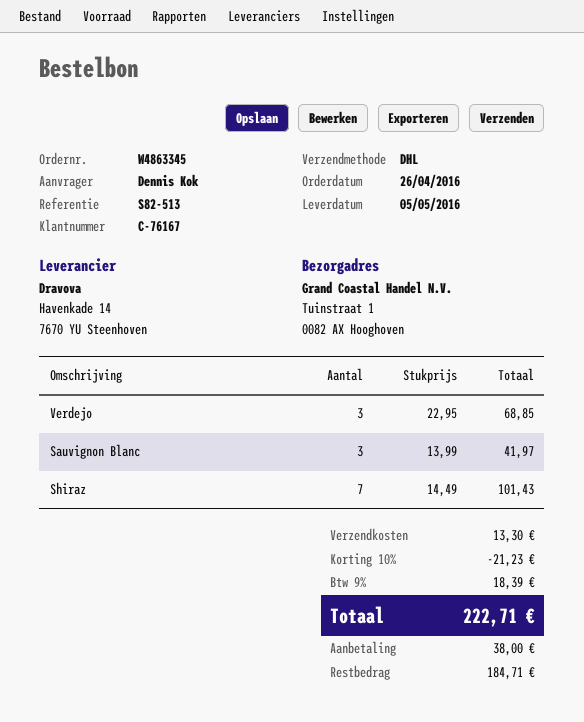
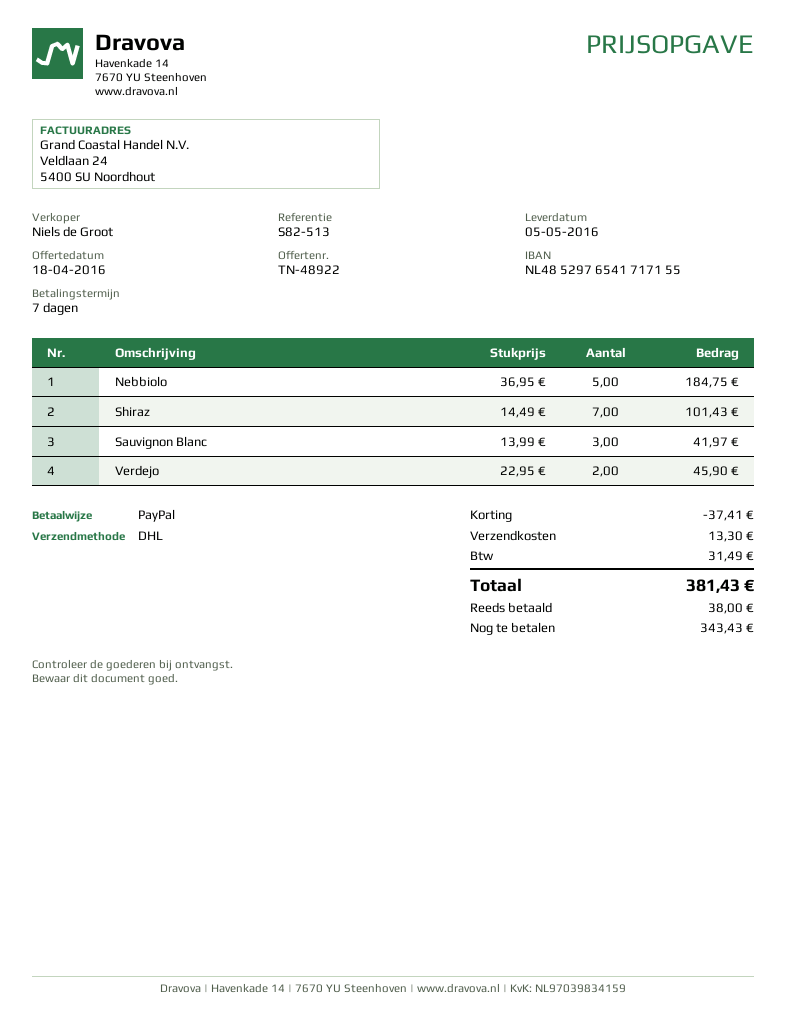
Verdejo: 3 x 22.95 = 68.85 -> 2 x 22.95 = 45.90
Nebbiolo: none -> 5 x 36.95 = 184.75
discount: 21.23 -> 37.41
tax: 18.39 -> 31.49
total: 222.71 -> 381.43
balance: 184.71 -> 343.43

